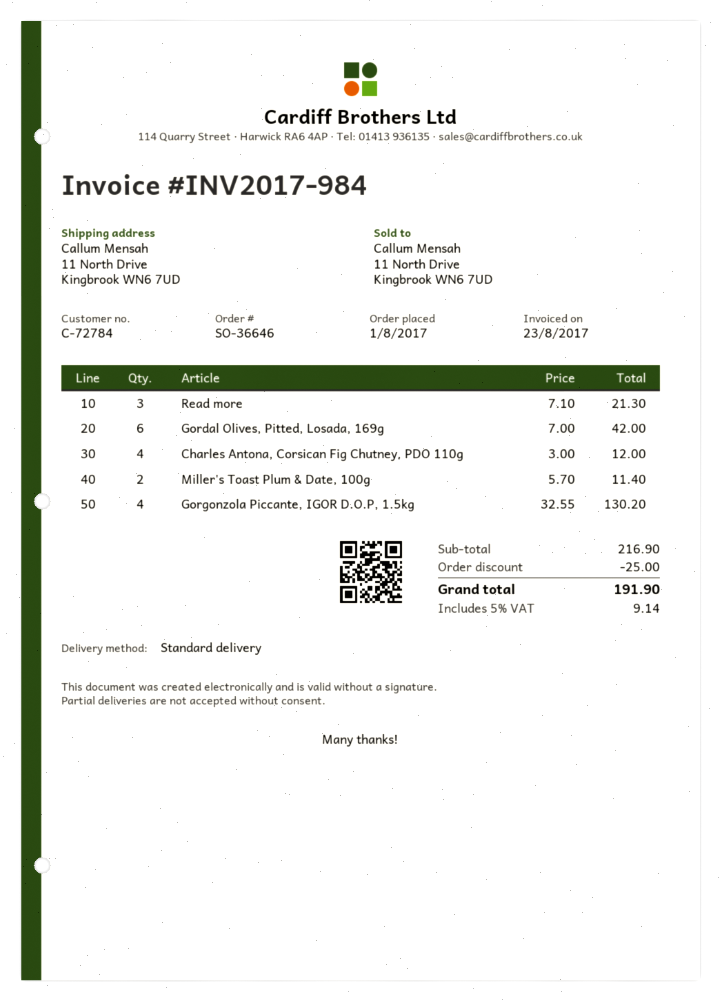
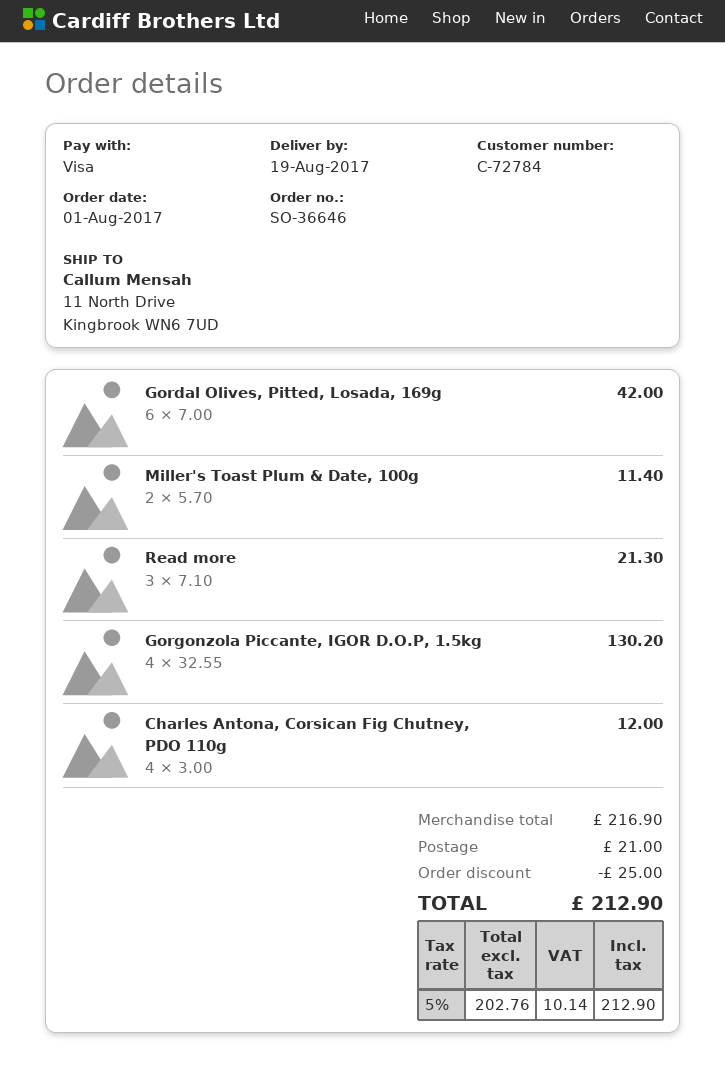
shipping: none -> 21.00
tax: 5% = 9.14 -> 5% = 10.14
total: 191.90 -> 212.90

